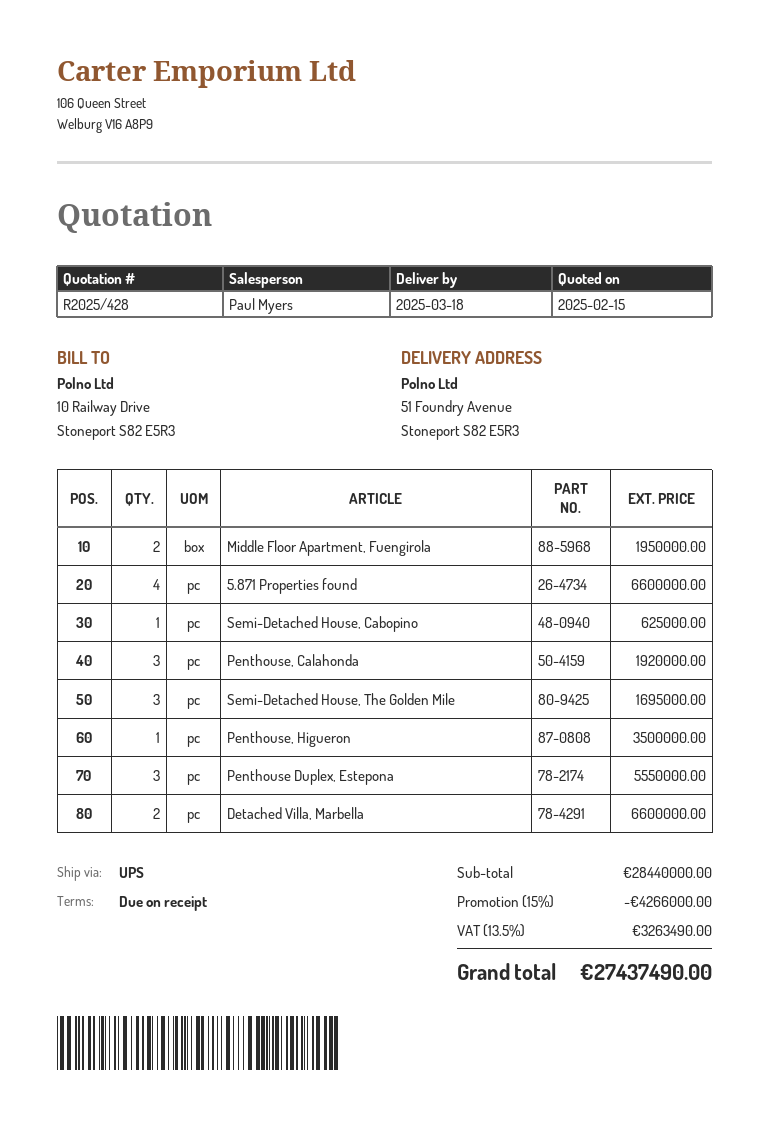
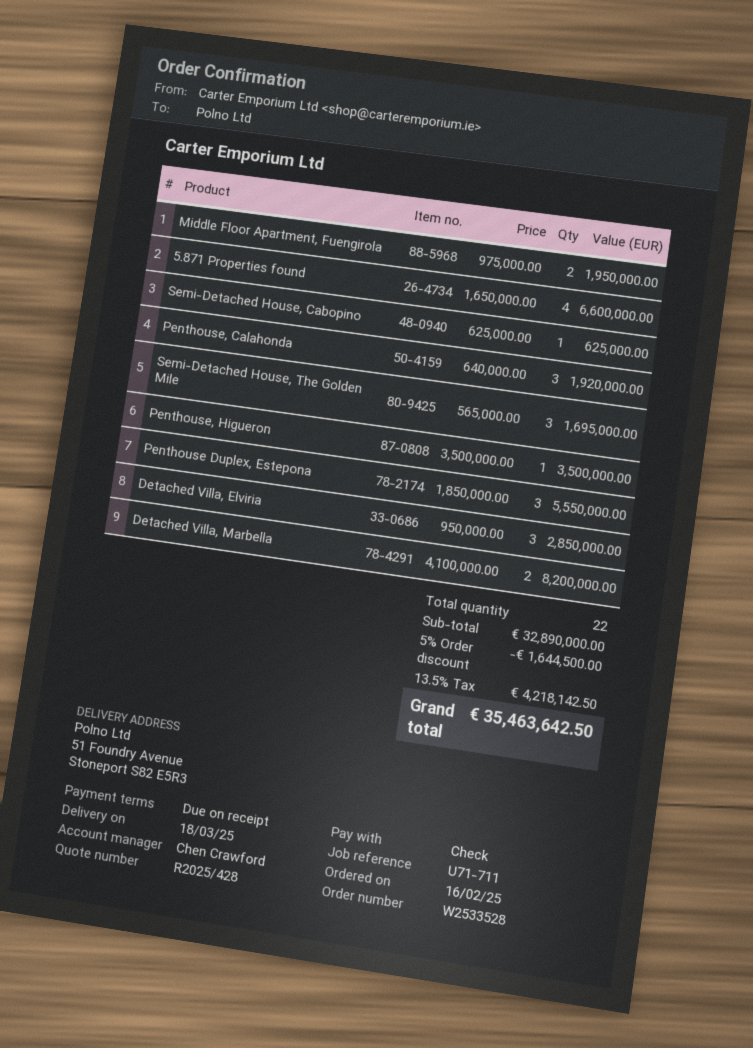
sales rep: Paul Myers -> Chen Crawford
Detached Villa, Marbella: 2 for 6600000.00 -> 2 for 8200000.00
Detached Villa, Elviria: none -> 3 for 2850000.00
subtotal: 28440000.00 -> 32890000.00
discount: 15% = 4266000.00 -> 5% = 1644500.00
tax: 13.5% = 3263490.00 -> 13.5% = 4218142.50
total: 27437490.00 -> 35463642.50

